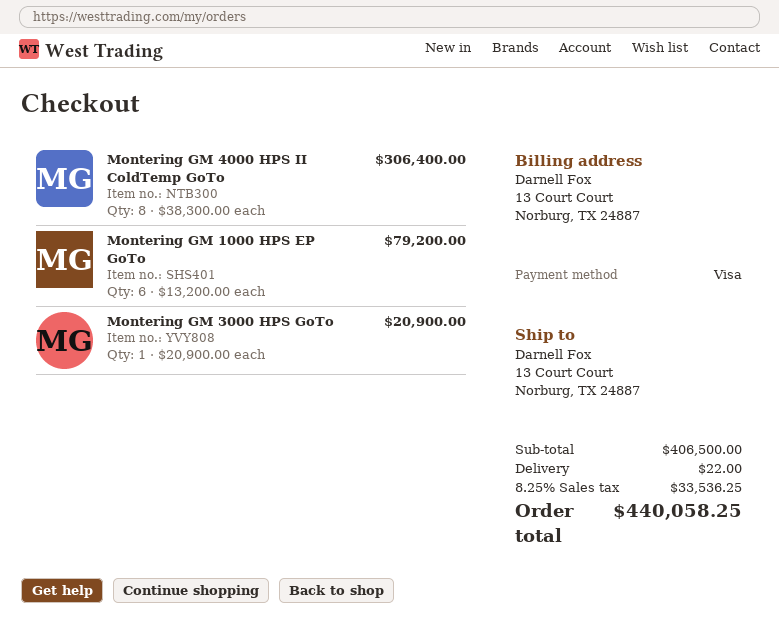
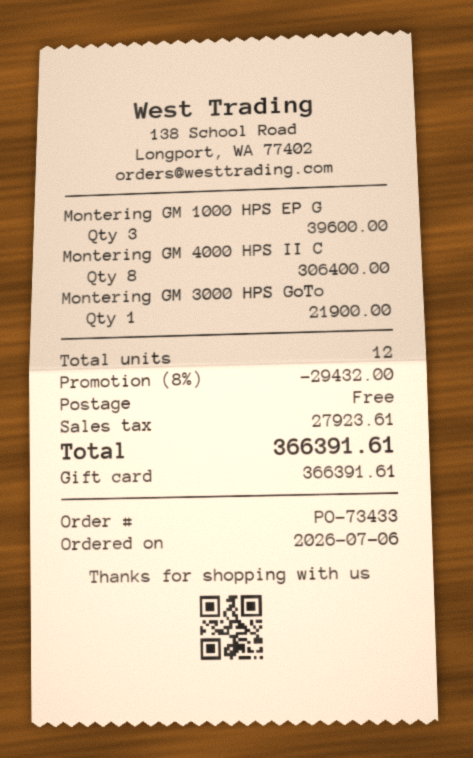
payment method: Visa -> gift card
Montering GM 1000 HPS EP GoTo: 6 for 79200.00 -> 3 for 39600.00
Montering GM 3000 HPS GoTo: 1 for 20900.00 -> 1 for 21900.00
discount: none -> 8% = 29432.00
shipping: 22.00 -> 0.00
tax: 33536.25 -> 27923.61
total: 440058.25 -> 366391.61

